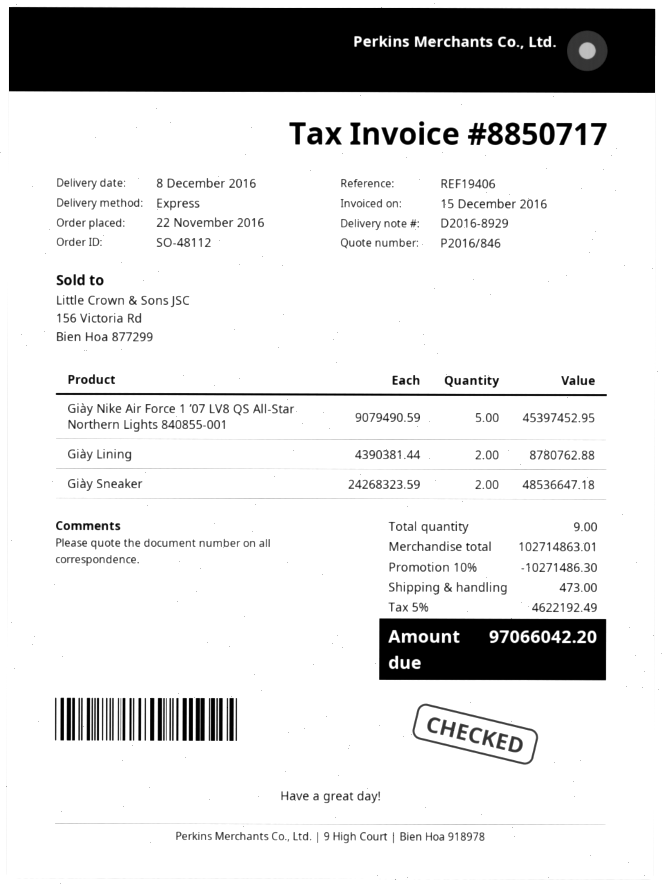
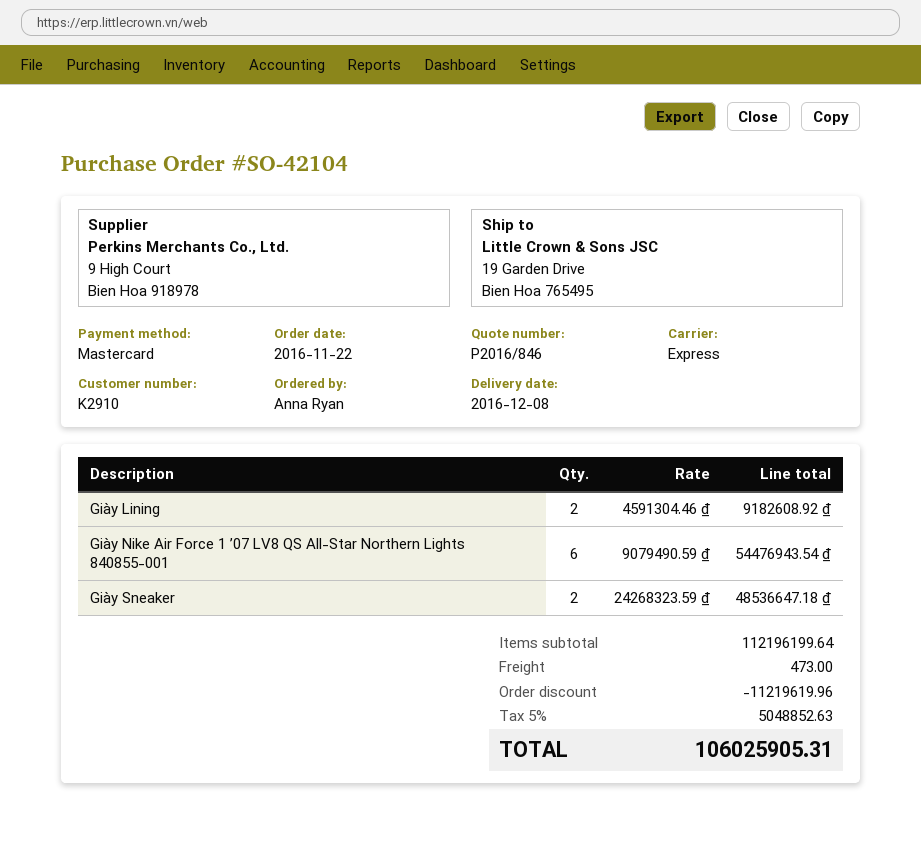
order number: SO-48112 -> SO-42104
Giày Nike Air Force 1 ’07 LV8 QS All-Star Northern Lights 840855-001: 5 x 9079490.59 = 45397452.95 -> 6 x 9079490.59 = 54476943.54
Giày Lining: 2 x 4390381.44 = 8780762.88 -> 2 x 4591304.46 = 9182608.92
subtotal: 102714863.01 -> 112196199.64
discount: 10271486.30 -> 11219619.96
tax: 5% = 4622192.49 -> 5% = 5048852.63
total: 97066042.20 -> 106025905.31

